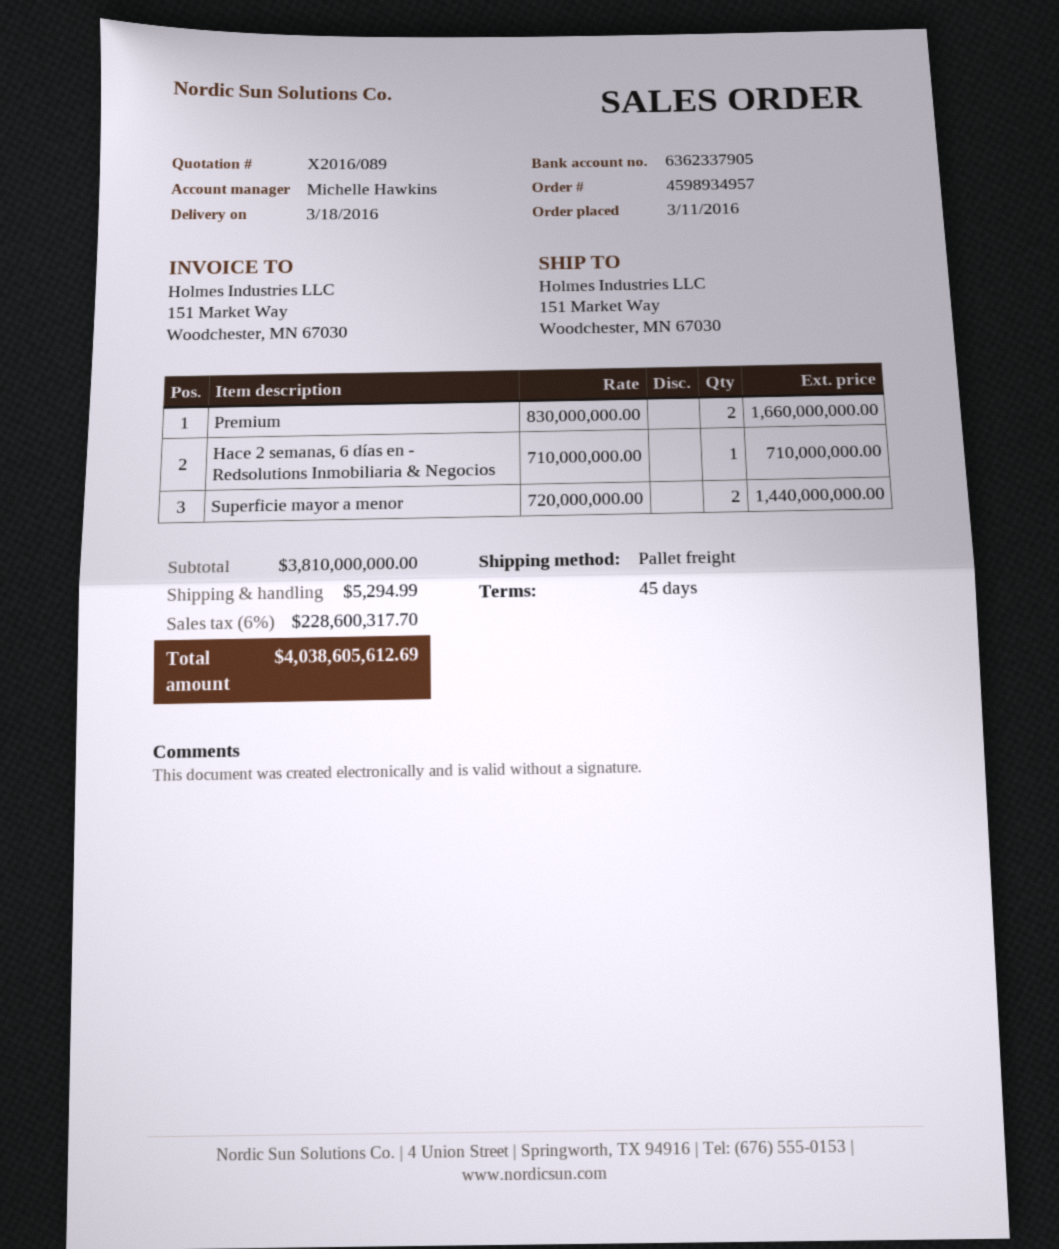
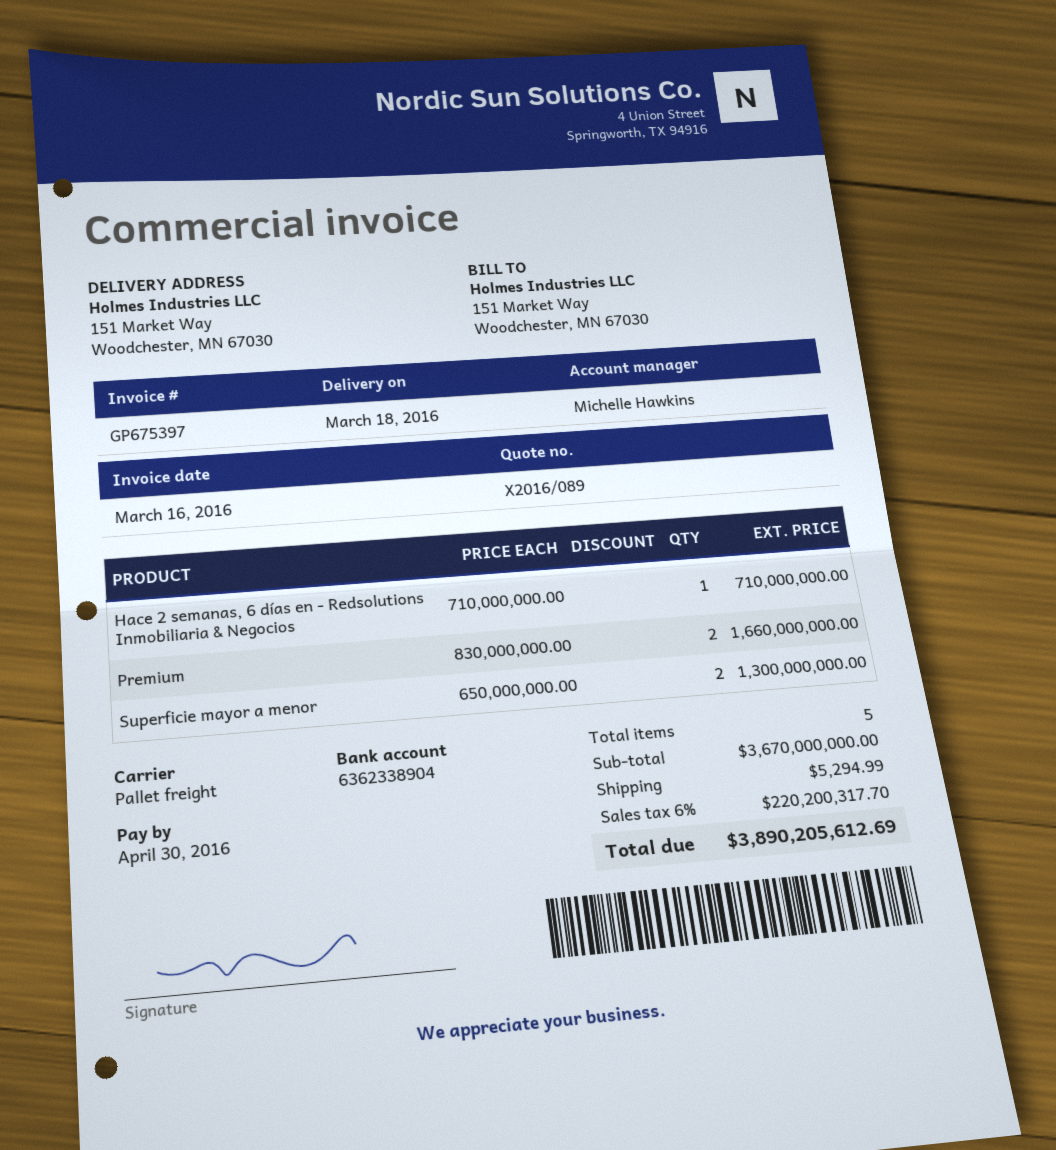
bank account: 6362337905 -> 6362338904
Superficie mayor a menor: 2 x 720000000.00 = 1440000000.00 -> 2 x 650000000.00 = 1300000000.00
subtotal: 3810000000.00 -> 3670000000.00
tax: 6% = 228600317.70 -> 6% = 220200317.70
total: 4038605612.69 -> 3890205612.69

